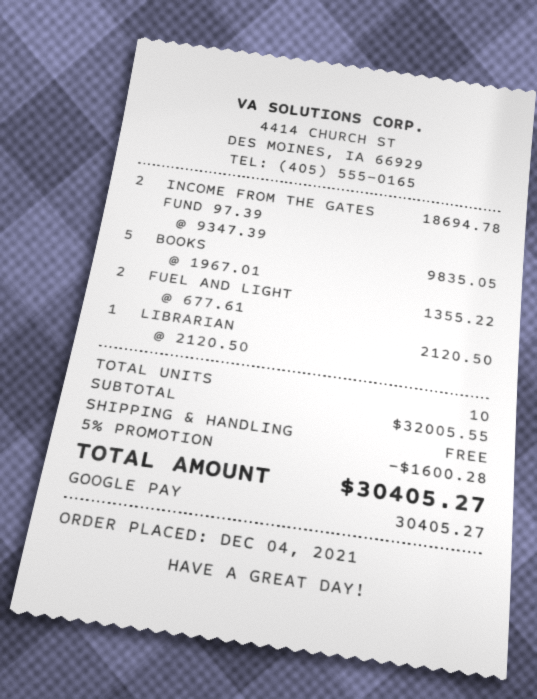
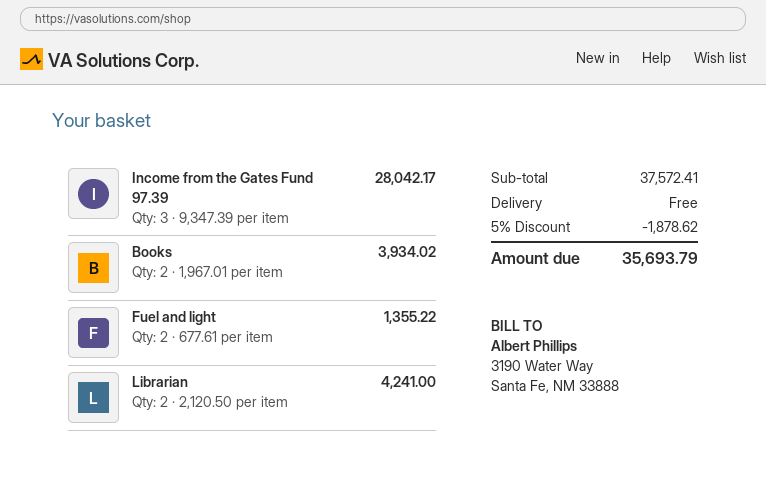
INCOME FROM THE GATES FUND 97.39: 2 x 9347.39 = 18694.78 -> 3 x 9347.39 = 28042.17
BOOKS: 5 x 1967.01 = 9835.05 -> 2 x 1967.01 = 3934.02
LIBRARIAN: 1 x 2120.50 = 2120.50 -> 2 x 2120.50 = 4241.00
subtotal: 32005.55 -> 37572.41
discount: 5% = 1600.28 -> 5% = 1878.62
total: 30405.27 -> 35693.79

